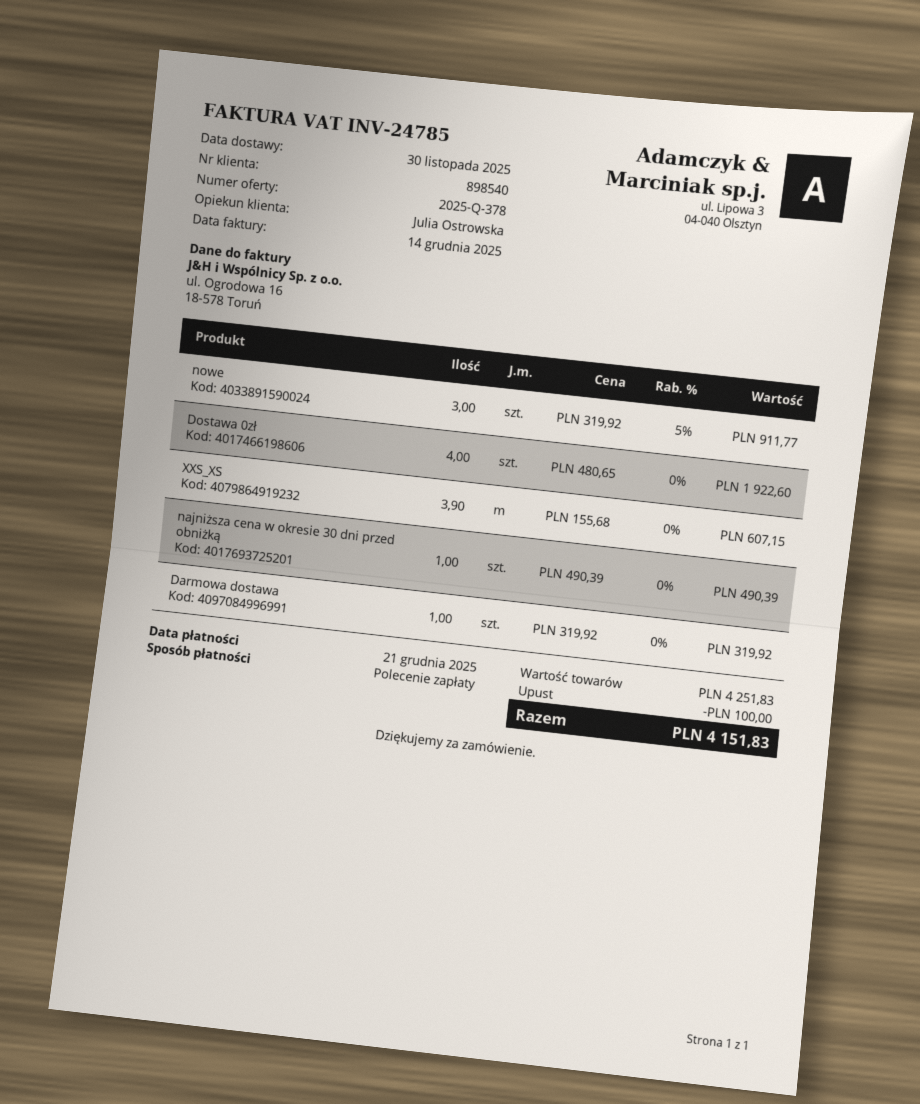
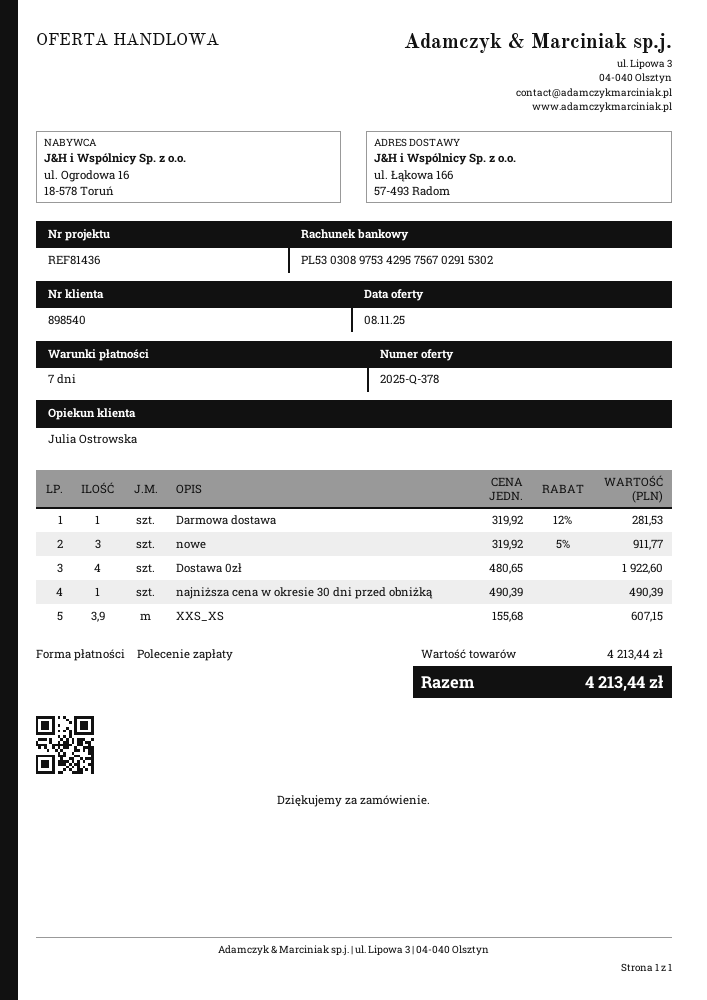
Darmowa dostawa: 1 x 319.92 = 319.92 -> 1 x 319.92 - 12% = 281.53
subtotal: 4251.83 -> 4213.44
discount: 100.00 -> none
total: 4151.83 -> 4213.44

